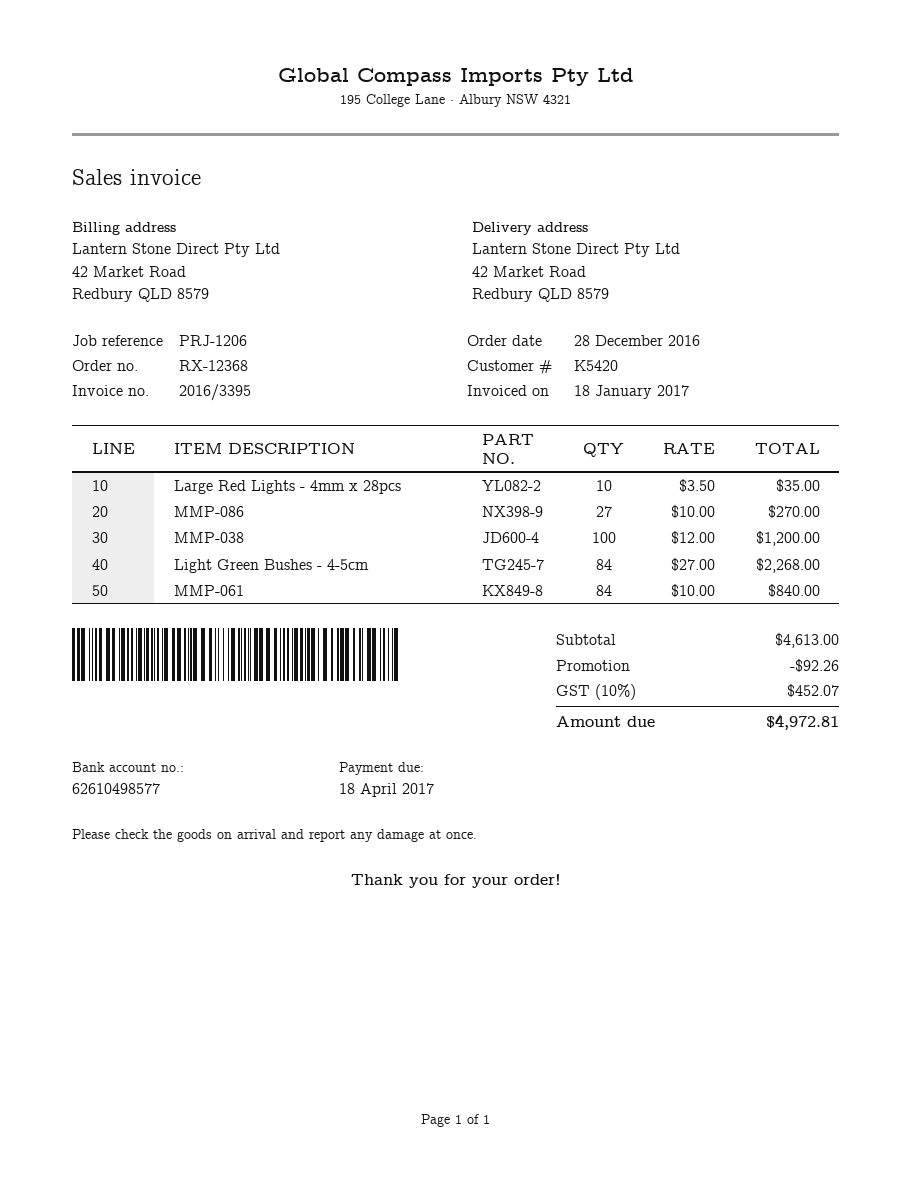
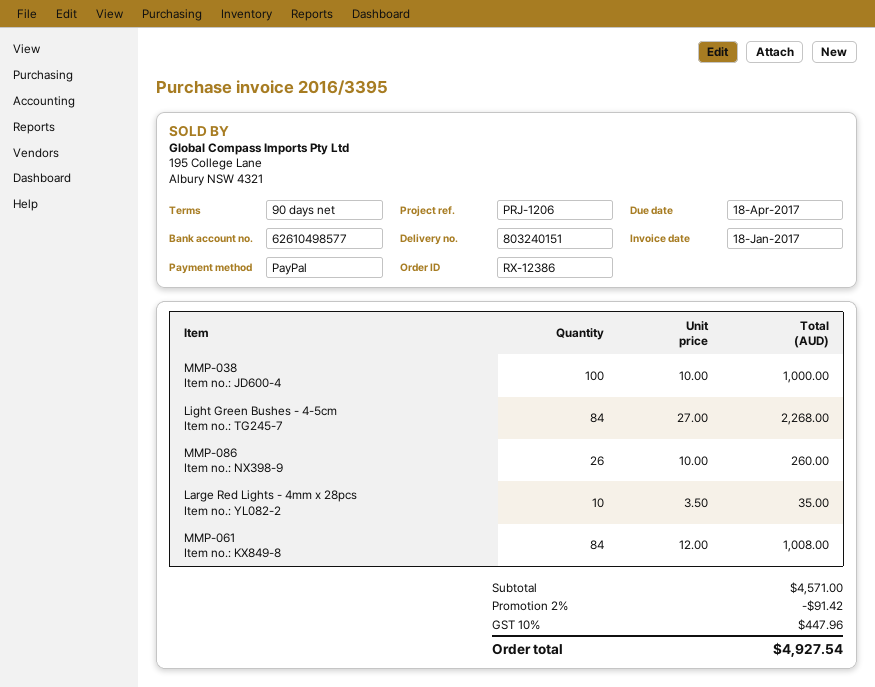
order number: RX-12368 -> RX-12386
MMP-086: 27 x 10.00 = 270.00 -> 26 x 10.00 = 260.00
MMP-038: 100 x 12.00 = 1200.00 -> 100 x 10.00 = 1000.00
MMP-061: 84 x 10.00 = 840.00 -> 84 x 12.00 = 1008.00
subtotal: 4613.00 -> 4571.00
discount: 92.26 -> 91.42
tax: 10% = 452.07 -> 10% = 447.96
total: 4972.81 -> 4927.54

